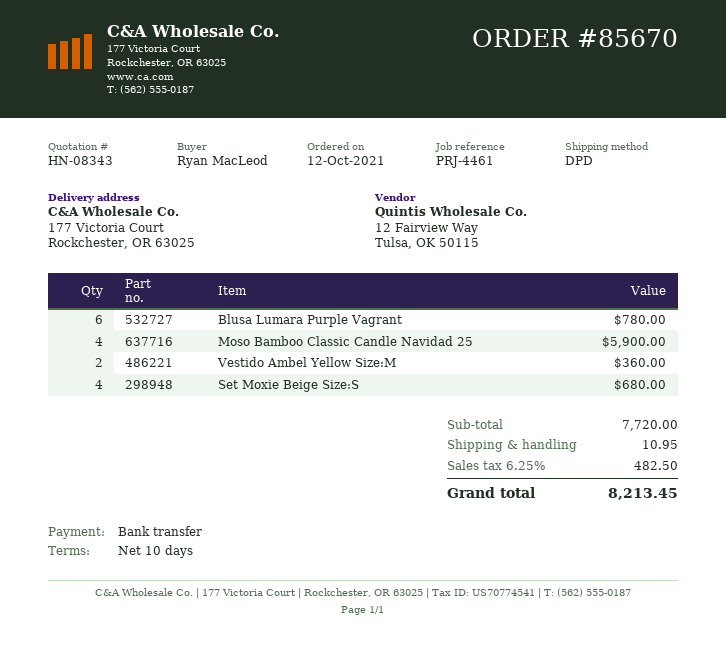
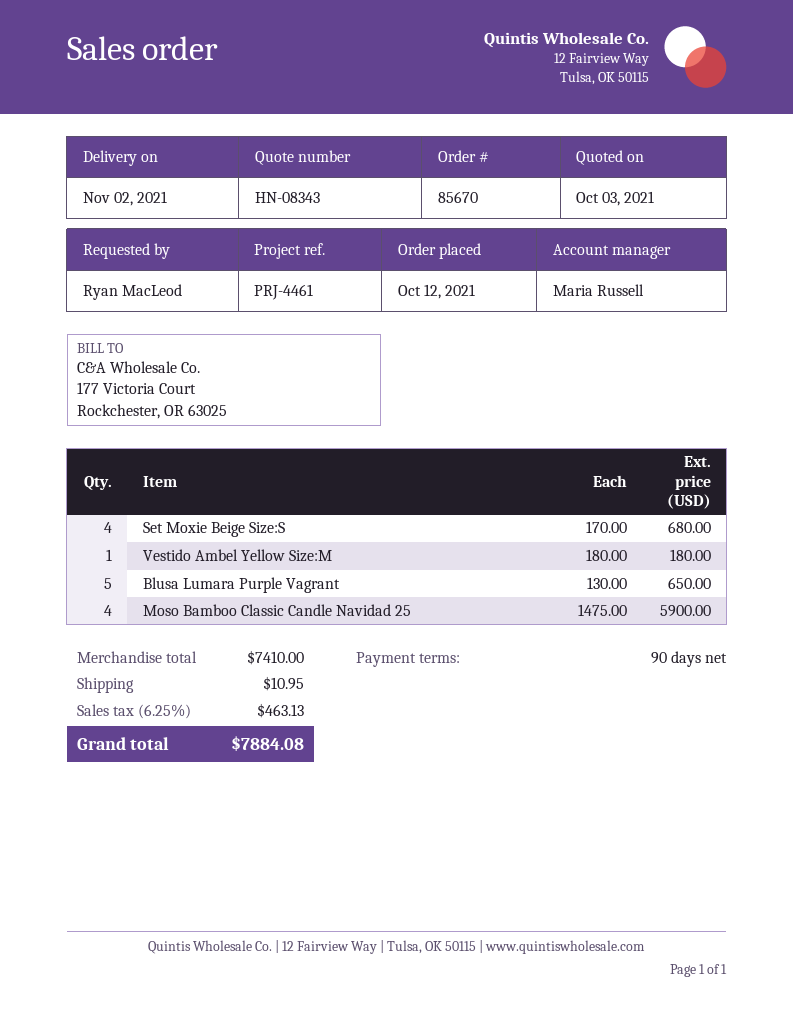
payment terms: 10 days -> 90 days
Blusa Lumara Purple Vagrant: 6 for 780.00 -> 5 for 650.00
Vestido Ambel Yellow Size:M: 2 for 360.00 -> 1 for 180.00
subtotal: 7720.00 -> 7410.00
tax: 6.25% = 482.50 -> 6.25% = 463.13
total: 8213.45 -> 7884.08

